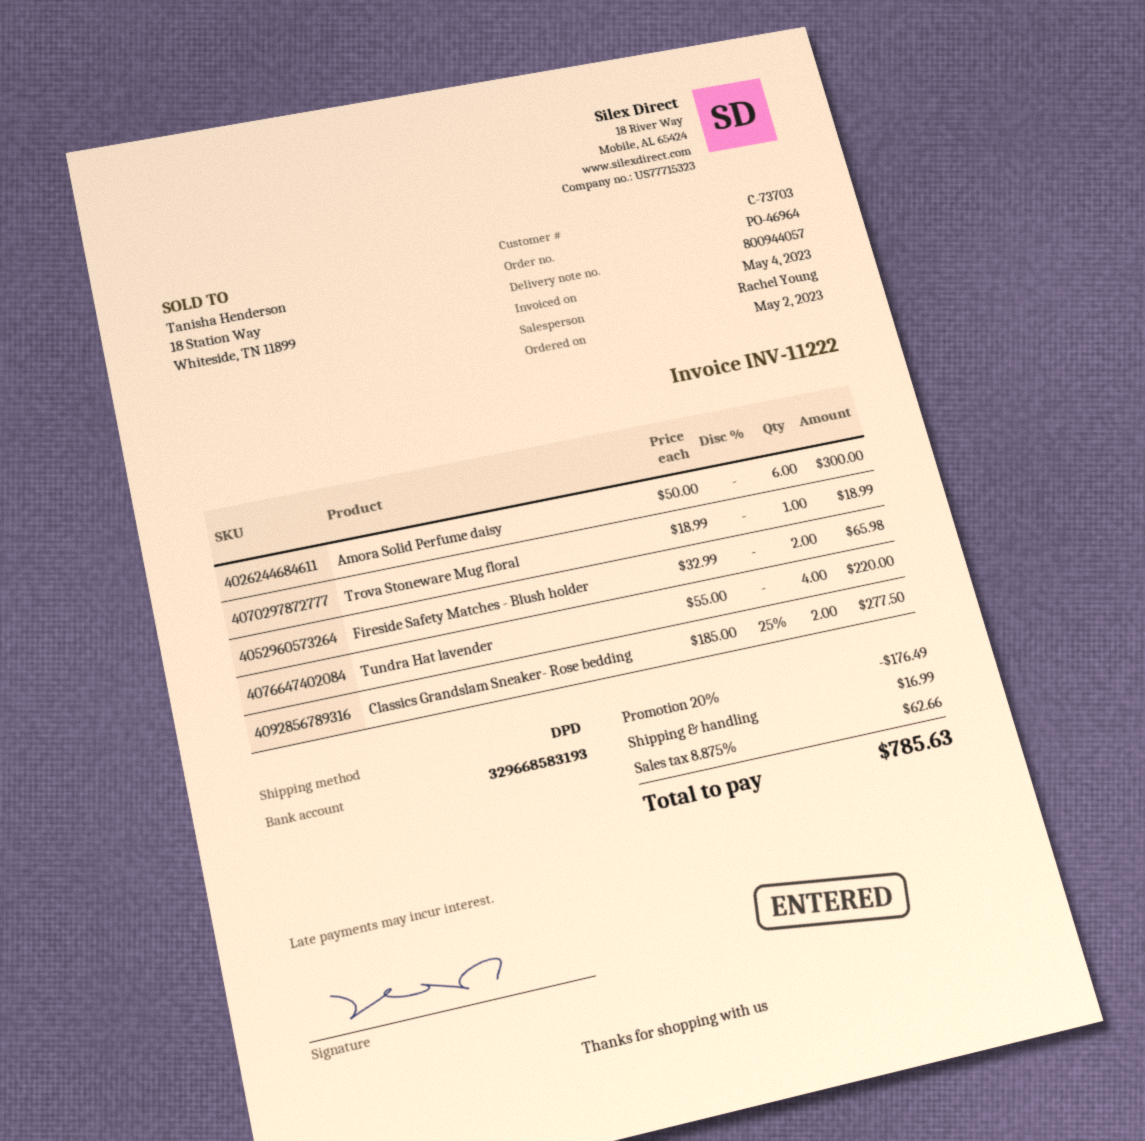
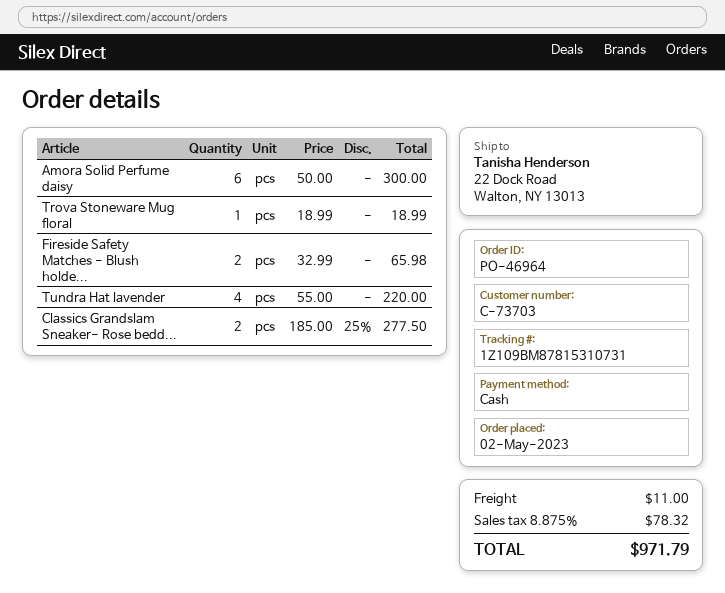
discount: 20% = 176.49 -> none
shipping: 16.99 -> 11.00
tax: 8.875% = 62.66 -> 8.875% = 78.32
total: 785.63 -> 971.79

